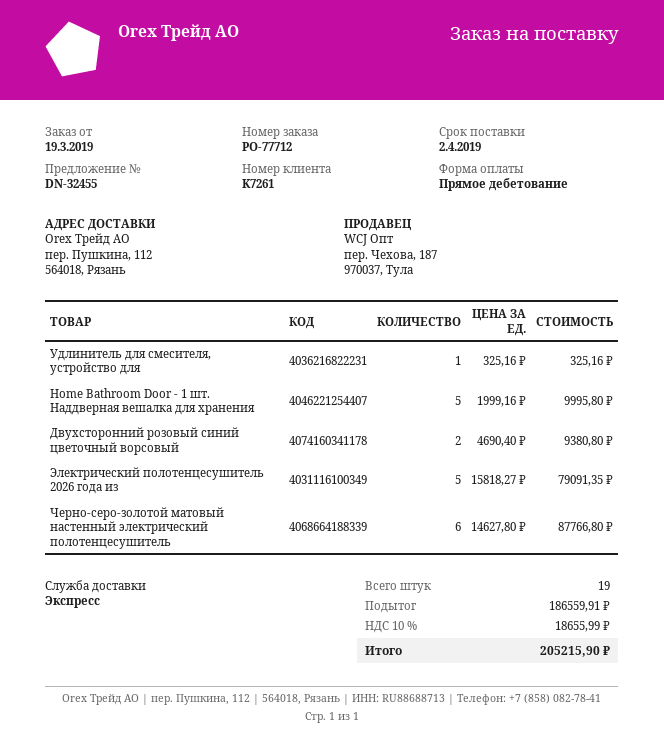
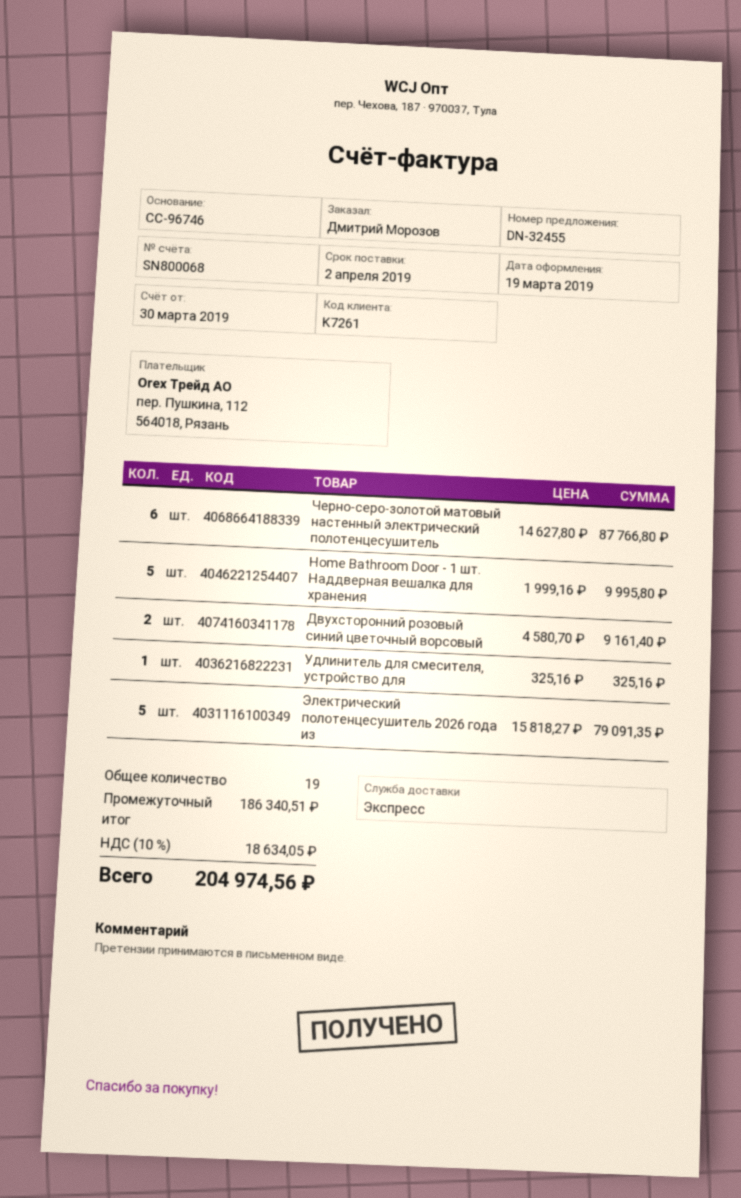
Двухсторонний розовый синий цветочный ворсовый: 2 x 4690.40 = 9380.80 -> 2 x 4580.70 = 9161.40
subtotal: 186559.91 -> 186340.51
tax: 10% = 18655.99 -> 10% = 18634.05
total: 205215.90 -> 204974.56

